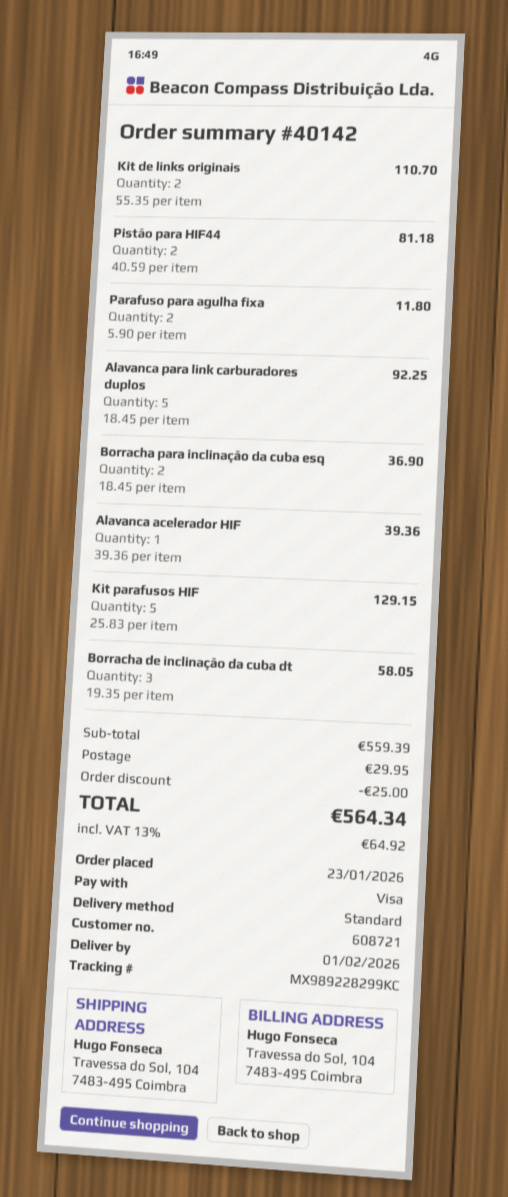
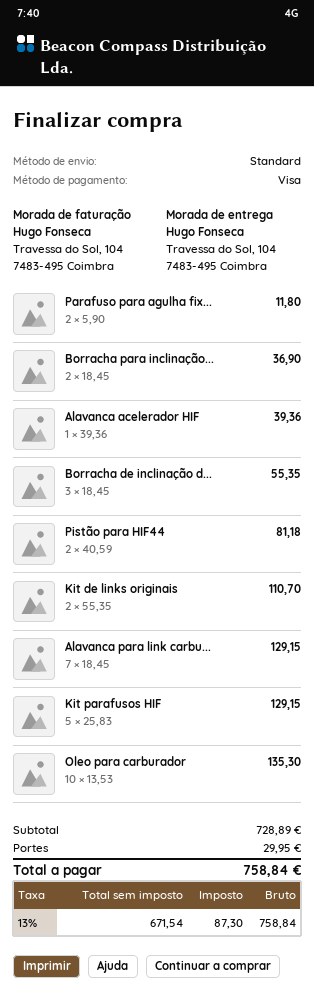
Alavanca para link carburadores duplos: 5 x 18.45 = 92.25 -> 7 x 18.45 = 129.15
Borracha de inclinação da cuba dt: 3 x 19.35 = 58.05 -> 3 x 18.45 = 55.35
Oleo para carburador: none -> 10 x 13.53 = 135.30
subtotal: 559.39 -> 728.89
discount: 25.00 -> none
tax: 13% = 64.92 -> 13% = 87.30
total: 564.34 -> 758.84

